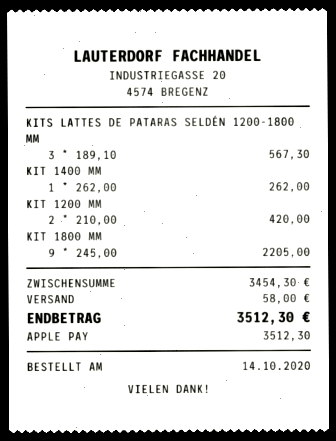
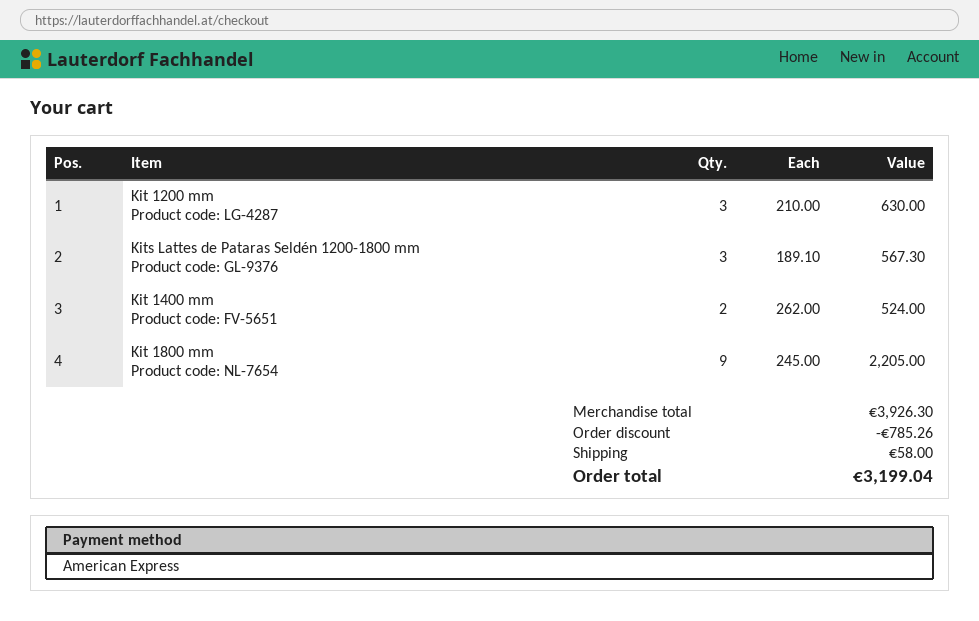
payment method: Apple Pay -> American Express
KIT 1400 MM: 1 x 262.00 = 262.00 -> 2 x 262.00 = 524.00
KIT 1200 MM: 2 x 210.00 = 420.00 -> 3 x 210.00 = 630.00
subtotal: 3454.30 -> 3926.30
discount: none -> 785.26
total: 3512.30 -> 3199.04

